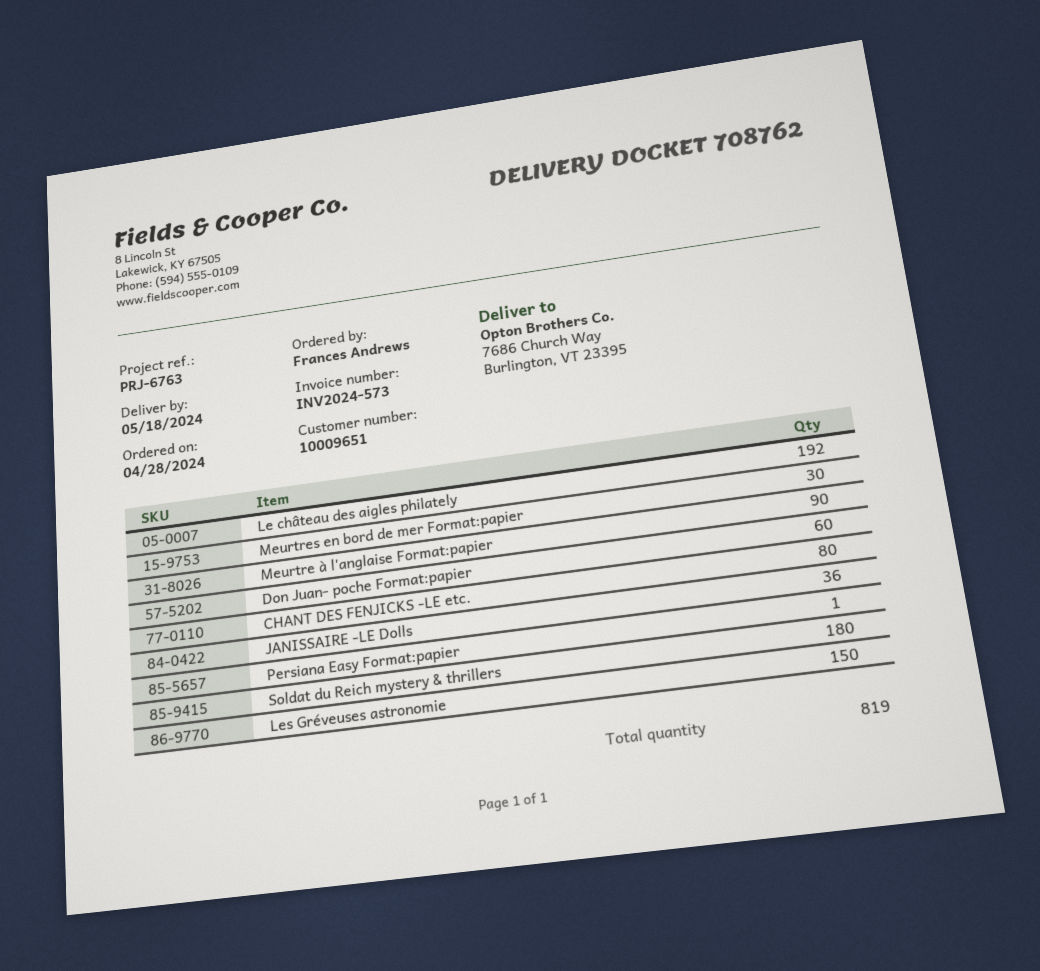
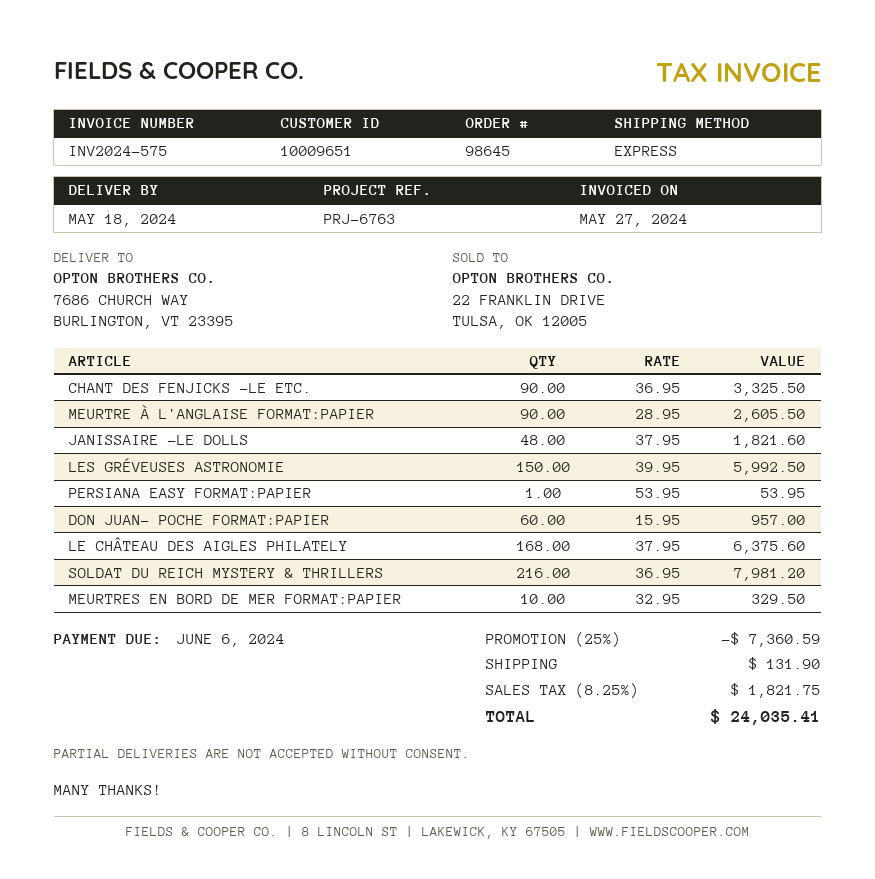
invoice number: INV2024-573 -> INV2024-575
Le château des aigles philately: 192 -> 168
Meurtres en bord de mer Format:papier: 30 -> 10
CHANT DES FENJICKS -LE etc.: 80 -> 90
JANISSAIRE -LE Dolls: 36 -> 48
Soldat du Reich mystery & thrillers: 180 -> 216

